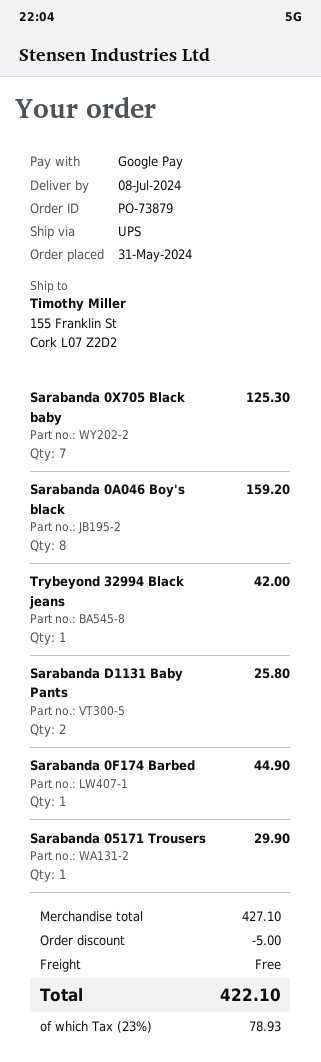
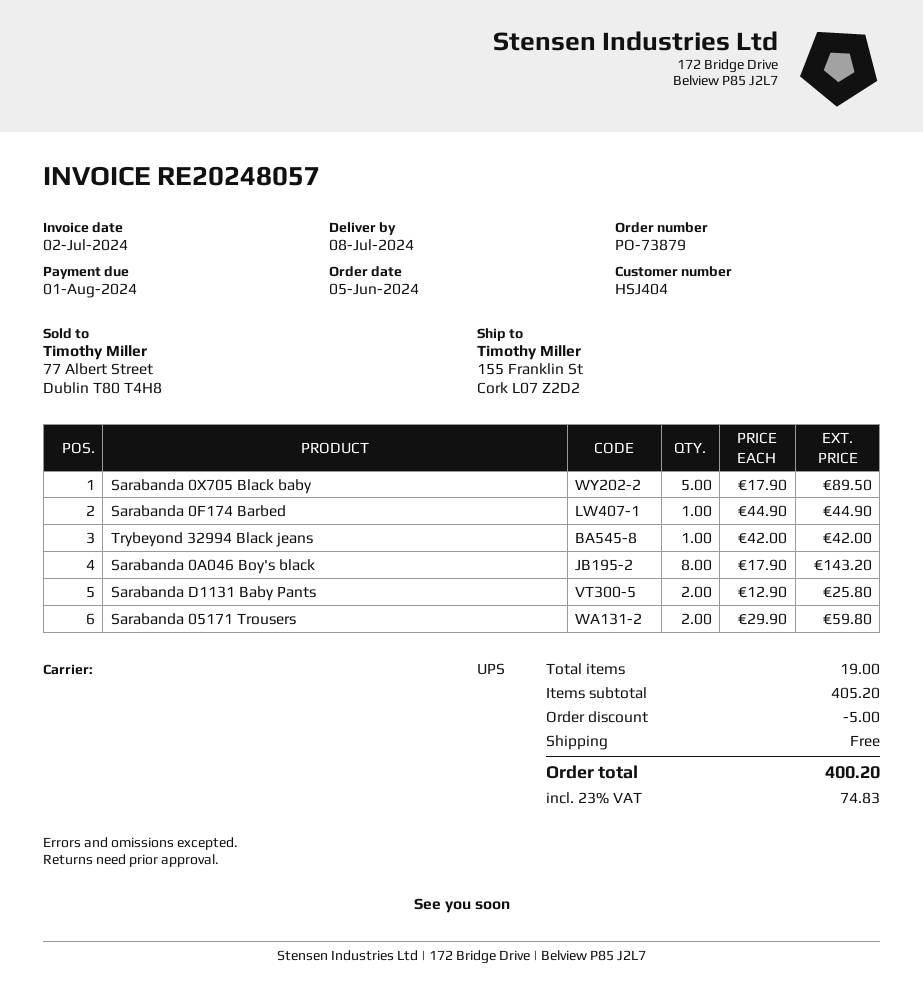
order date: 2024-05-31 -> 2024-06-05
Sarabanda 0X705 Black baby: 7 for 125.30 -> 5 for 89.50
Sarabanda 0A046 Boy's black: 8 for 159.20 -> 8 for 143.20
Sarabanda 05171 Trousers: 1 for 29.90 -> 2 for 59.80
subtotal: 427.10 -> 405.20
tax: 23% = 78.93 -> 23% = 74.83
total: 422.10 -> 400.20

